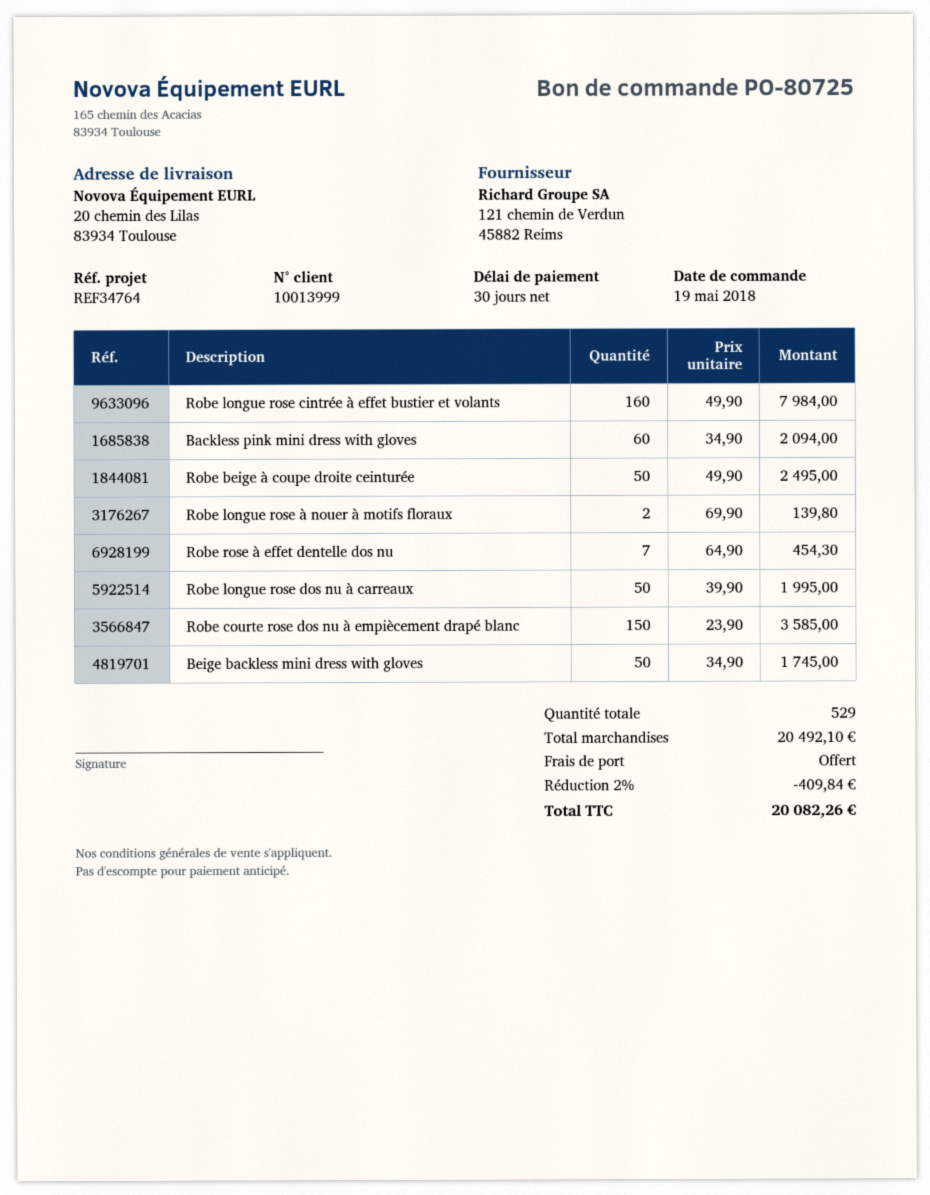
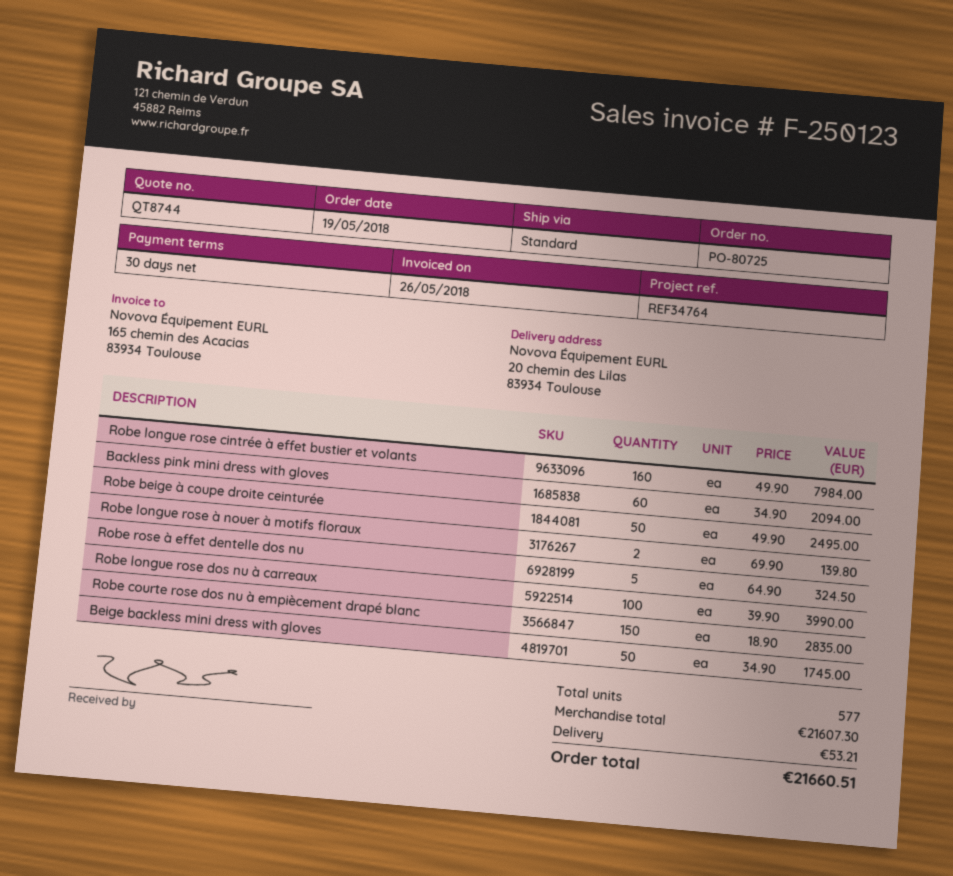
Robe rose à effet dentelle dos nu: 7 x 64.90 = 454.30 -> 5 x 64.90 = 324.50
Robe longue rose dos nu à carreaux: 50 x 39.90 = 1995.00 -> 100 x 39.90 = 3990.00
Robe courte rose dos nu à empiècement drapé blanc: 150 x 23.90 = 3585.00 -> 150 x 18.90 = 2835.00
total quantity: 529 -> 577
subtotal: 20492.10 -> 21607.30
discount: 2% = 409.84 -> none
shipping: 0.00 -> 53.21
total: 20082.26 -> 21660.51

